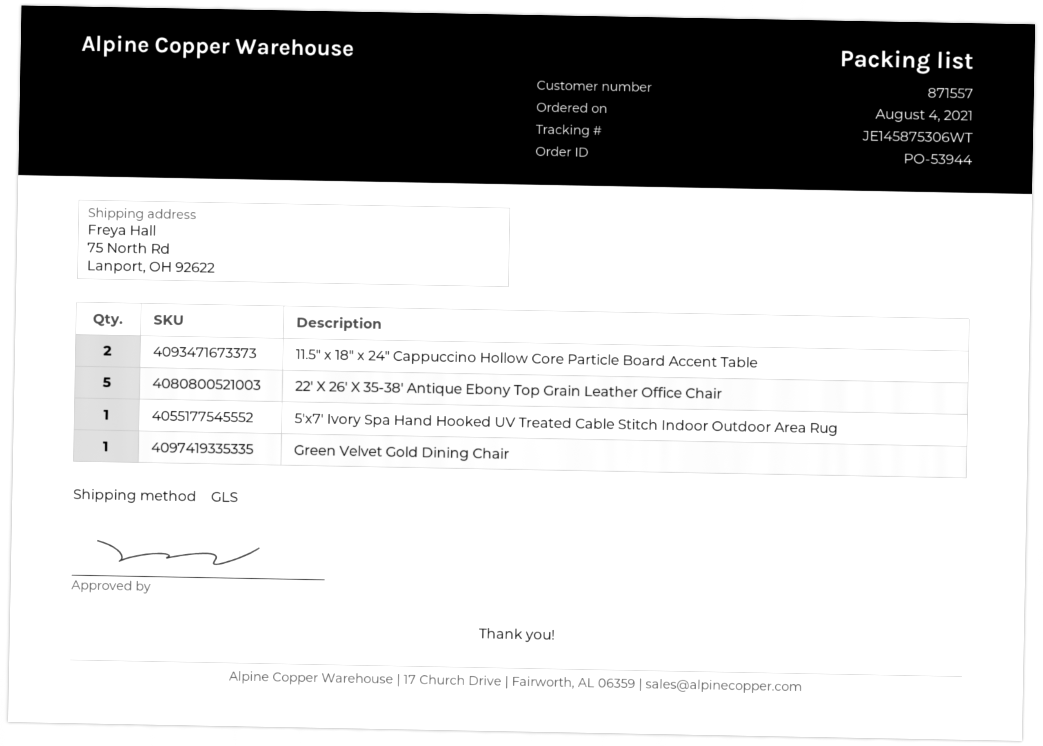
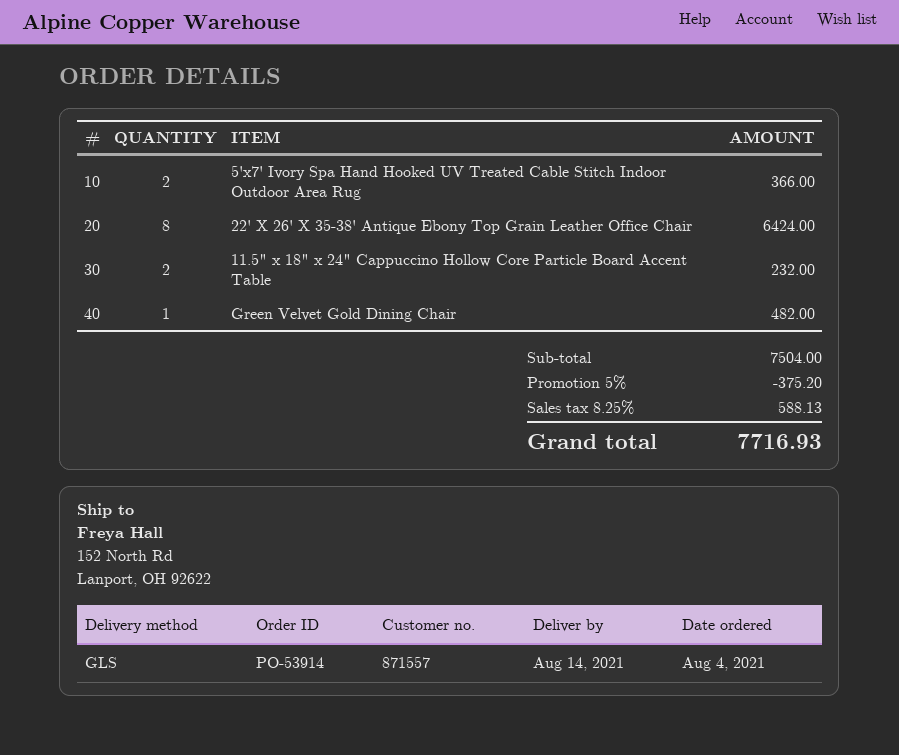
order number: PO-53944 -> PO-53914
ship to: 75 North Rd, Lanport, OH 92622 -> 152 North Rd, Lanport, OH 92622
22' X 26' X 35-38' Antique Ebony Top Grain Leather Office Chair: 5 -> 8
5'x7' Ivory Spa Hand Hooked UV Treated Cable Stitch Indoor Outdoor Area Rug: 1 -> 2

